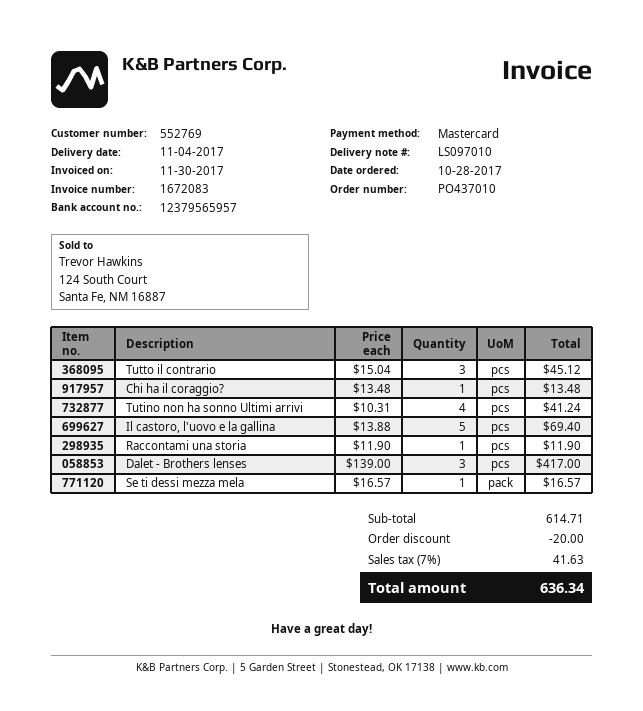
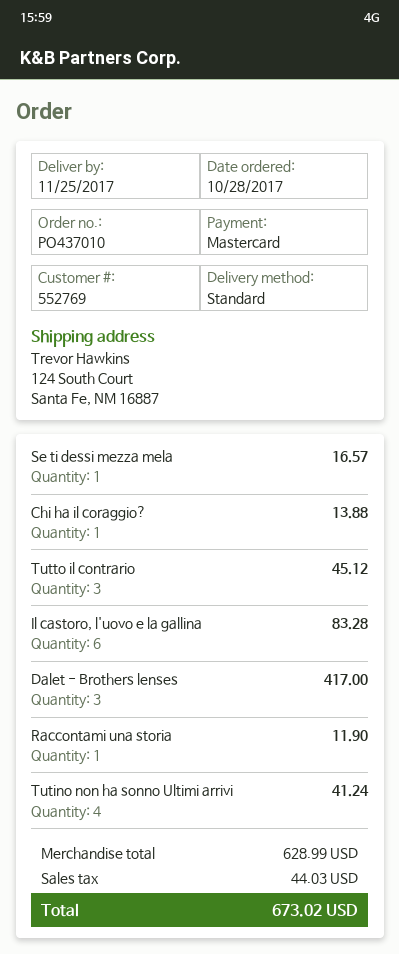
delivery date: 2017-11-04 -> 2017-11-25
Chi ha il coraggio?: 1 for 13.48 -> 1 for 13.88
Il castoro, l'uovo e la gallina: 5 for 69.40 -> 6 for 83.28
subtotal: 614.71 -> 628.99
discount: 20.00 -> none
tax: 41.63 -> 44.03
total: 636.34 -> 673.02

